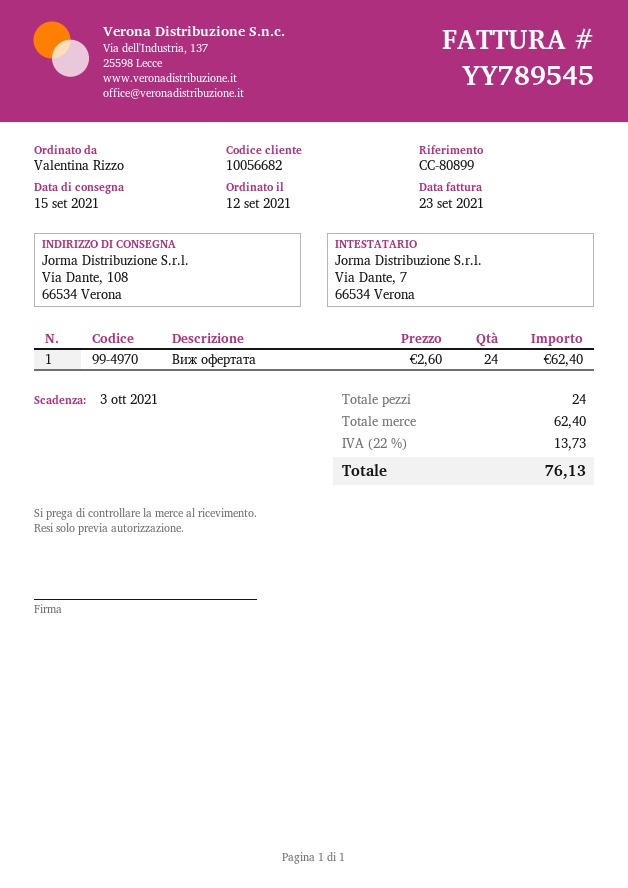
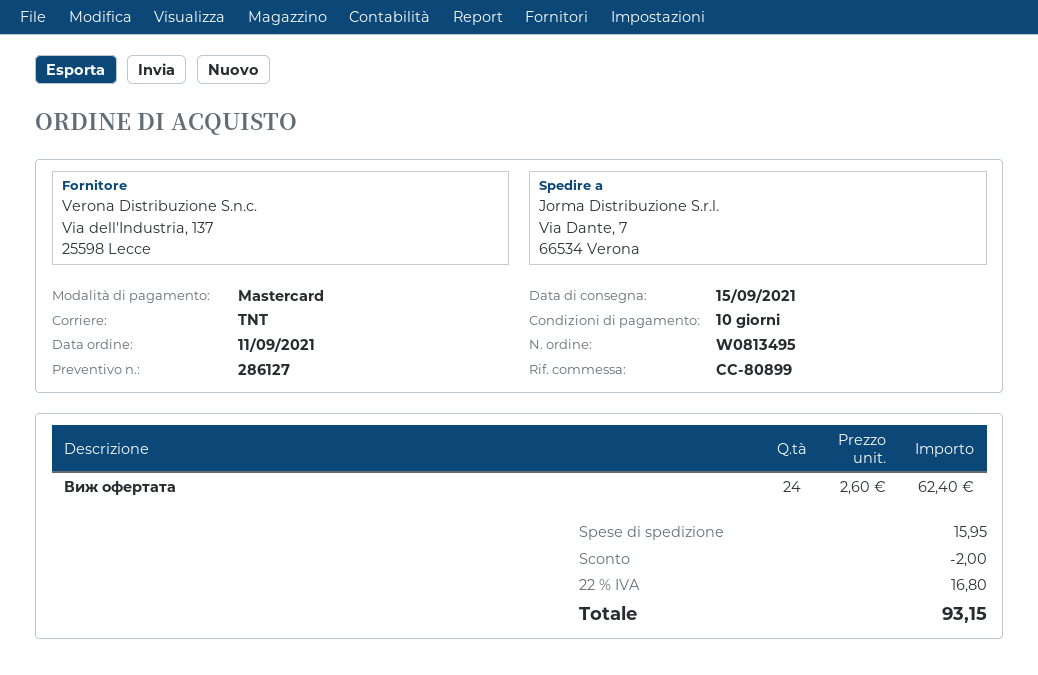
order date: 2021-09-12 -> 2021-09-11
ship to: Via Dante, 108, 66534 Verona -> Via Dante, 7, 66534 Verona
discount: none -> 2.00
shipping: none -> 15.95
tax: 22% = 13.73 -> 22% = 16.80
total: 76.13 -> 93.15

